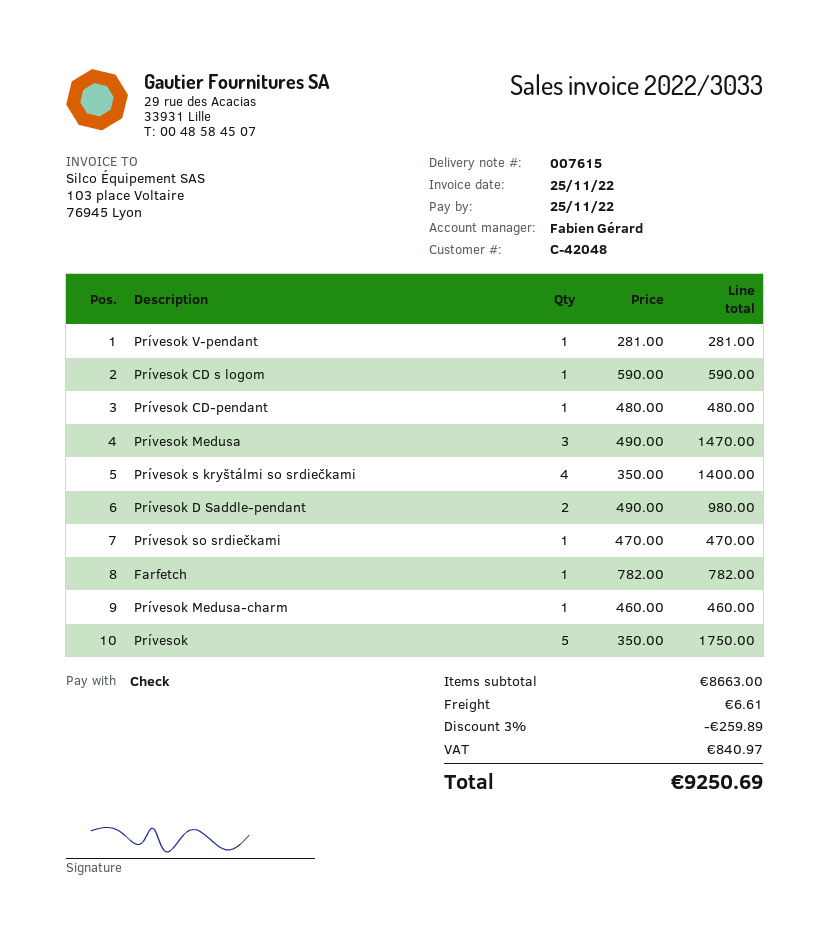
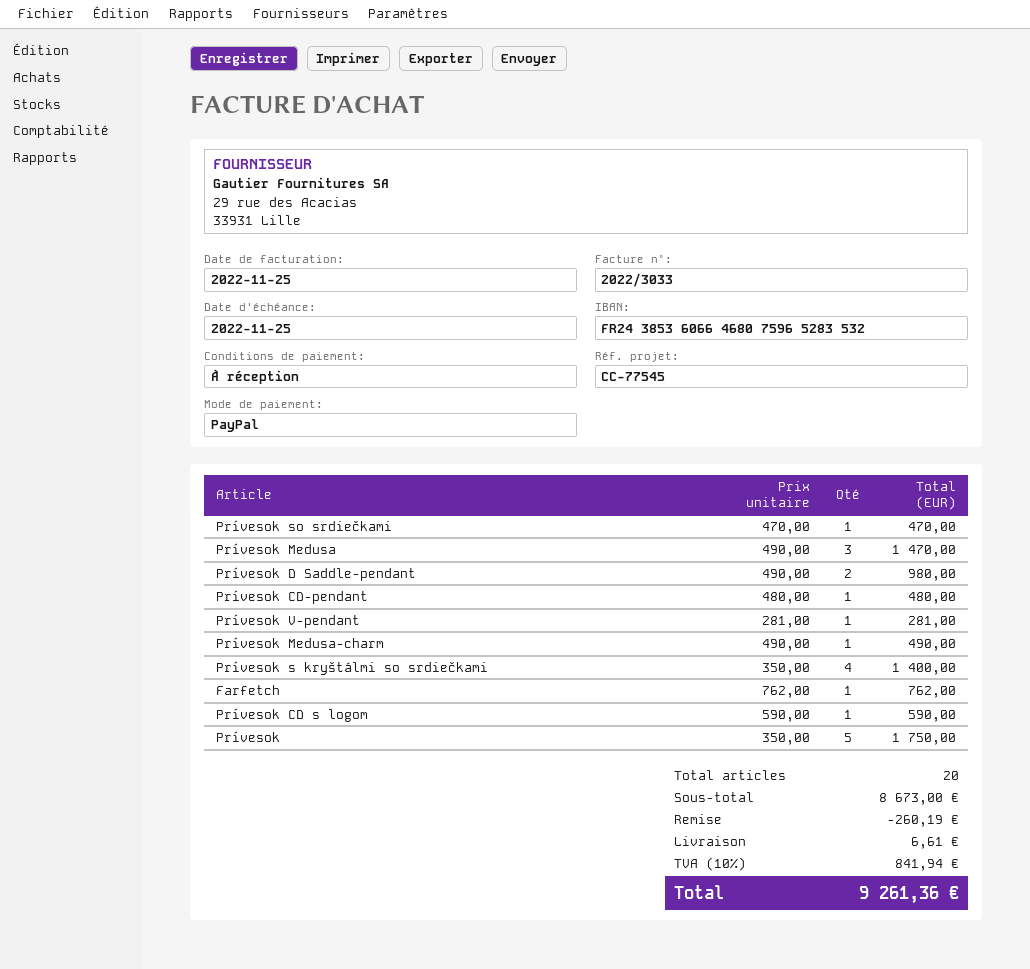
payment method: cheque -> PayPal
Farfetch: 1 x 782.00 = 782.00 -> 1 x 762.00 = 762.00
Prívesok Medusa-charm: 1 x 460.00 = 460.00 -> 1 x 490.00 = 490.00
subtotal: 8663.00 -> 8673.00
discount: 259.89 -> 260.19
tax: 840.97 -> 841.94
total: 9250.69 -> 9261.36

